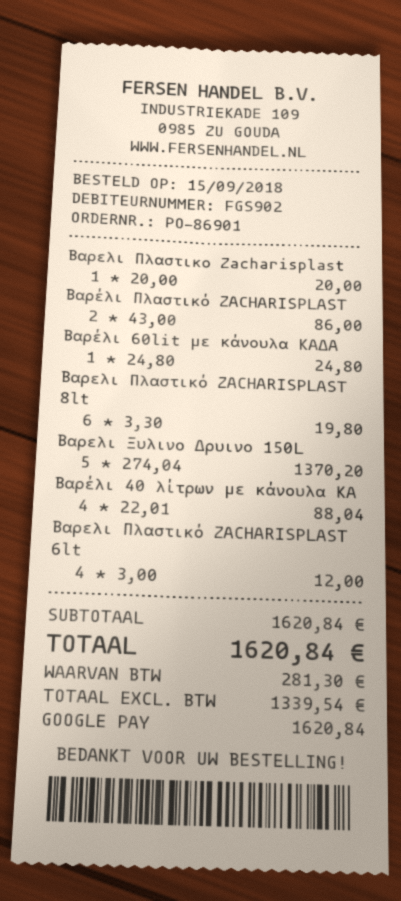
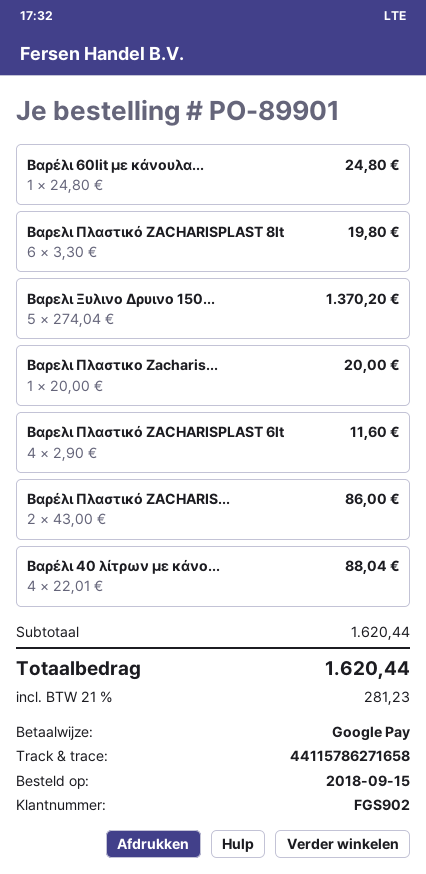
order number: PO-86901 -> PO-89901
Βαρελι Πλαστικό ZACHARISPLAST 6lt: 4 x 3.00 = 12.00 -> 4 x 2.90 = 11.60
subtotal: 1620.84 -> 1620.44
tax: 281.30 -> 281.23
total: 1620.84 -> 1620.44

